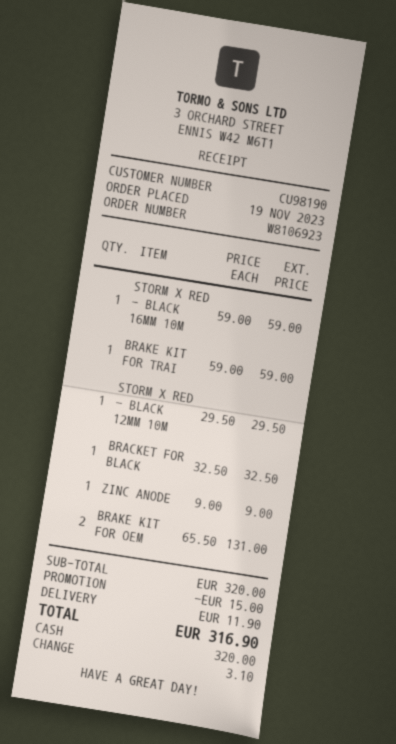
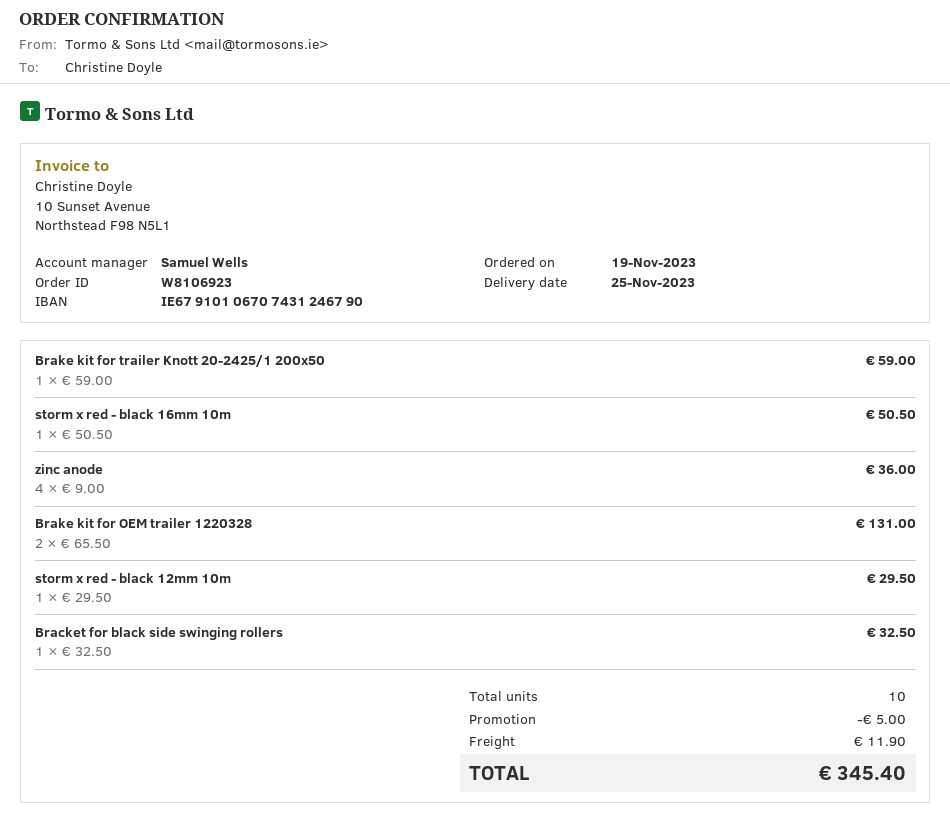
STORM X RED - BLACK 16MM 10M: 1 x 59.00 = 59.00 -> 1 x 50.50 = 50.50
ZINC ANODE: 1 x 9.00 = 9.00 -> 4 x 9.00 = 36.00
discount: 15.00 -> 5.00
total: 316.90 -> 345.40

